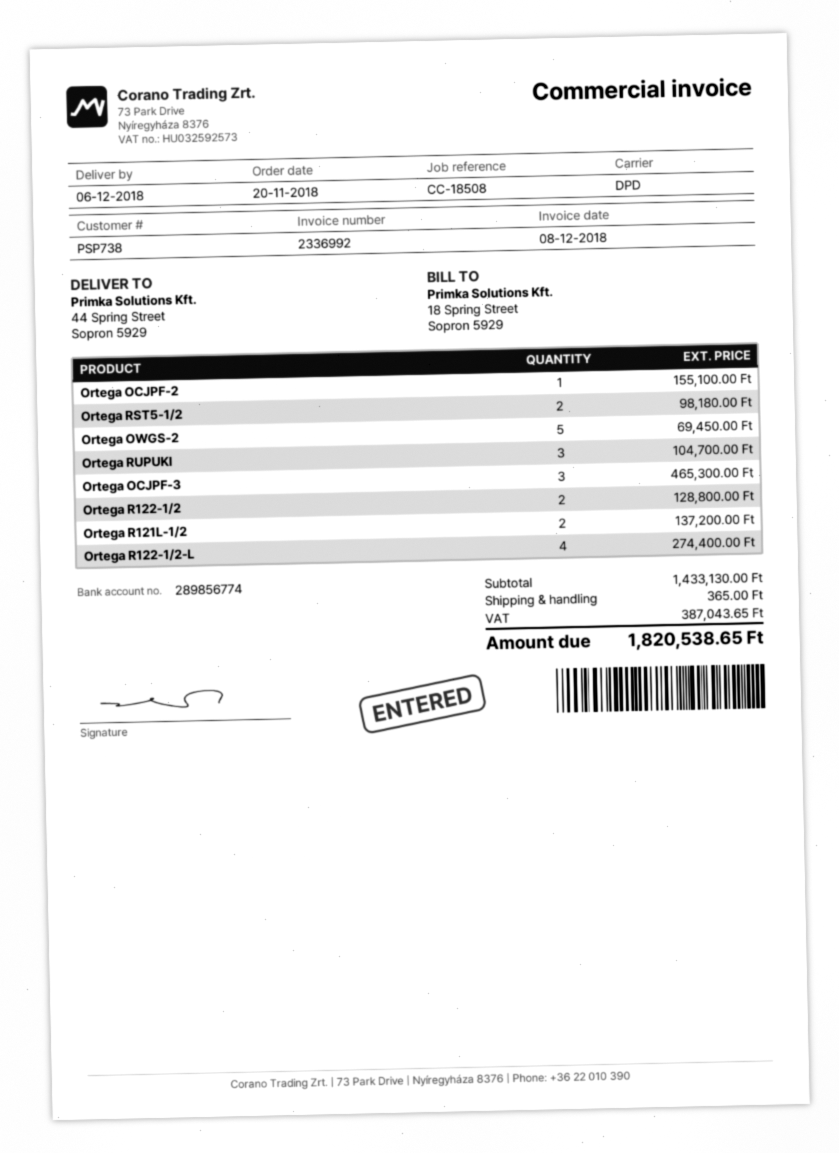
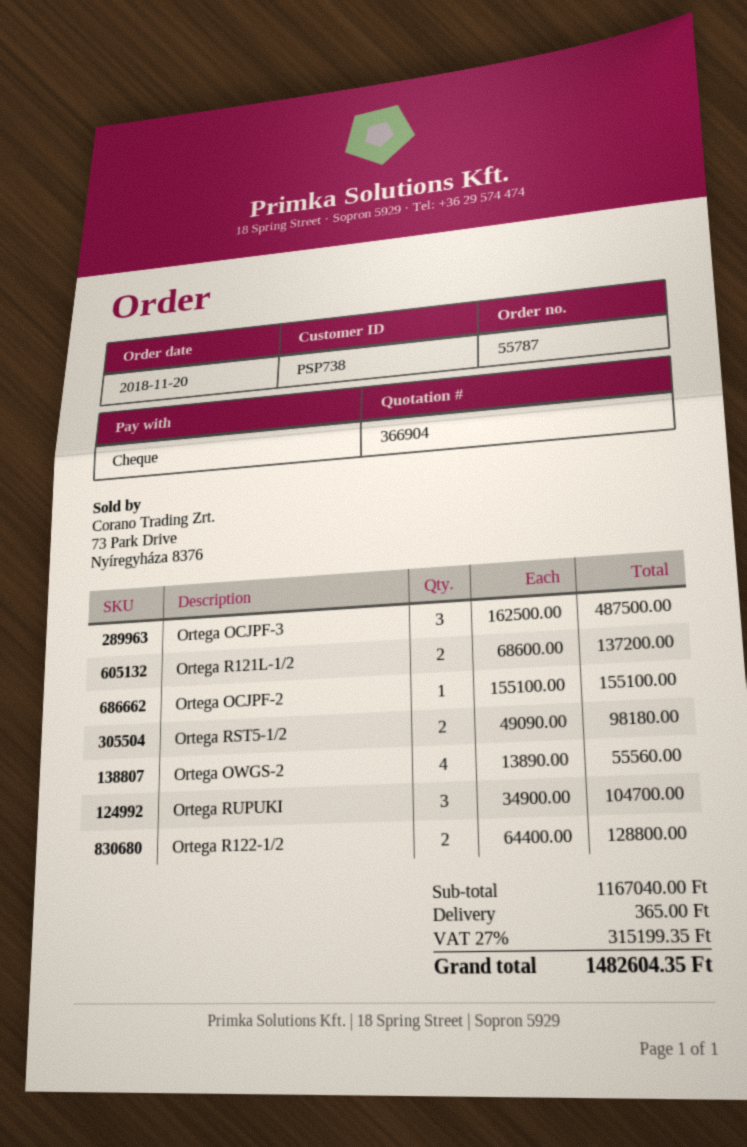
Ortega OWGS-2: 5 for 69450.00 -> 4 for 55560.00
Ortega OCJPF-3: 3 for 465300.00 -> 3 for 487500.00
Ortega R122-1/2-L: 4 for 274400.00 -> none
subtotal: 1433130.00 -> 1167040.00
tax: 387043.65 -> 315199.35
total: 1820538.65 -> 1482604.35

